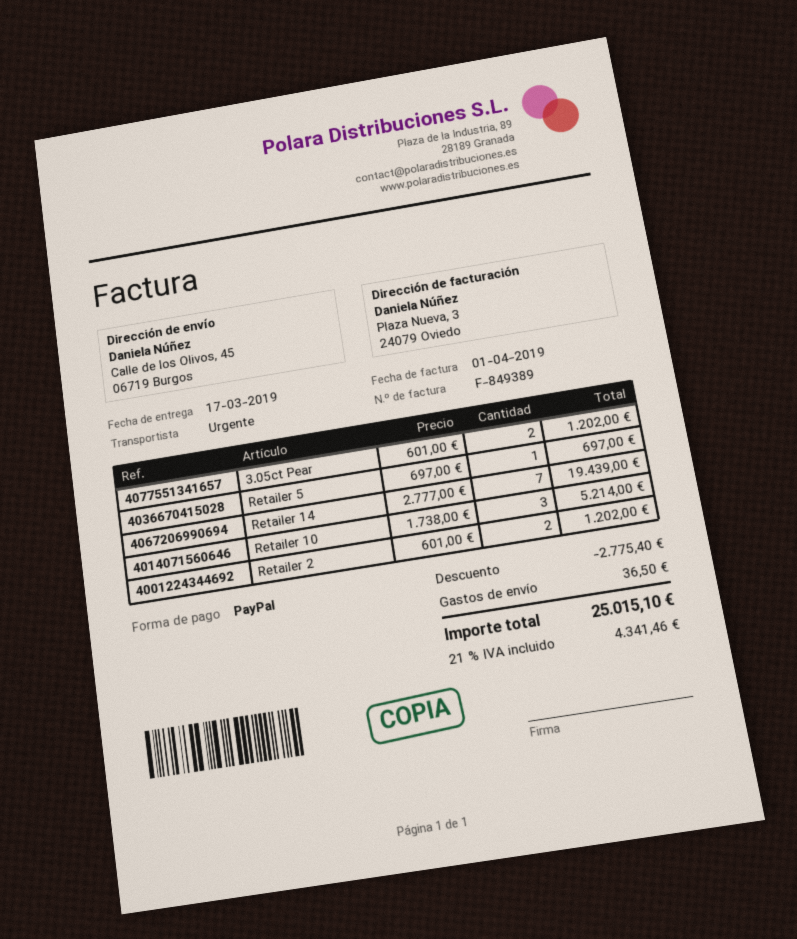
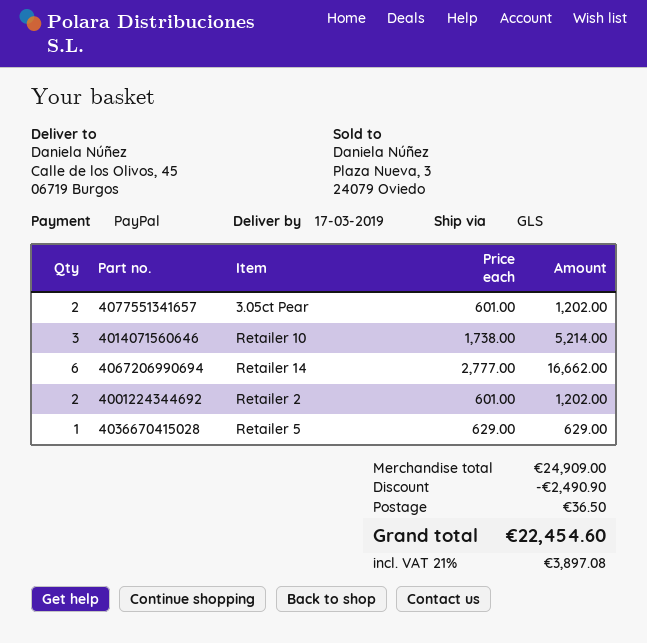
shipping method: express -> GLS
Retailer 5: 1 x 697.00 = 697.00 -> 1 x 629.00 = 629.00
Retailer 14: 7 x 2777.00 = 19439.00 -> 6 x 2777.00 = 16662.00
discount: 2775.40 -> 2490.90
tax: 21% = 4341.46 -> 21% = 3897.08
total: 25015.10 -> 22454.60

